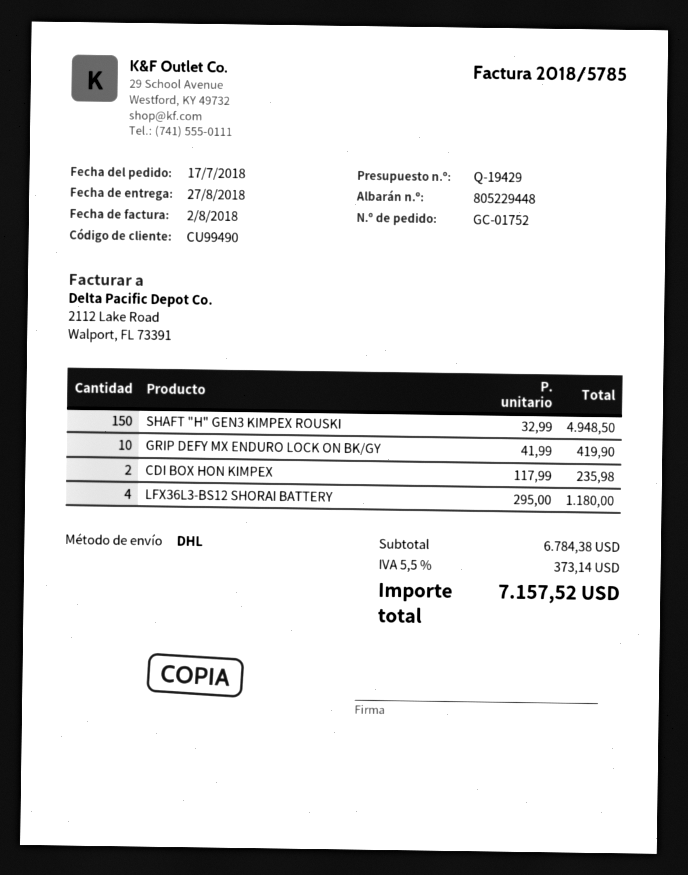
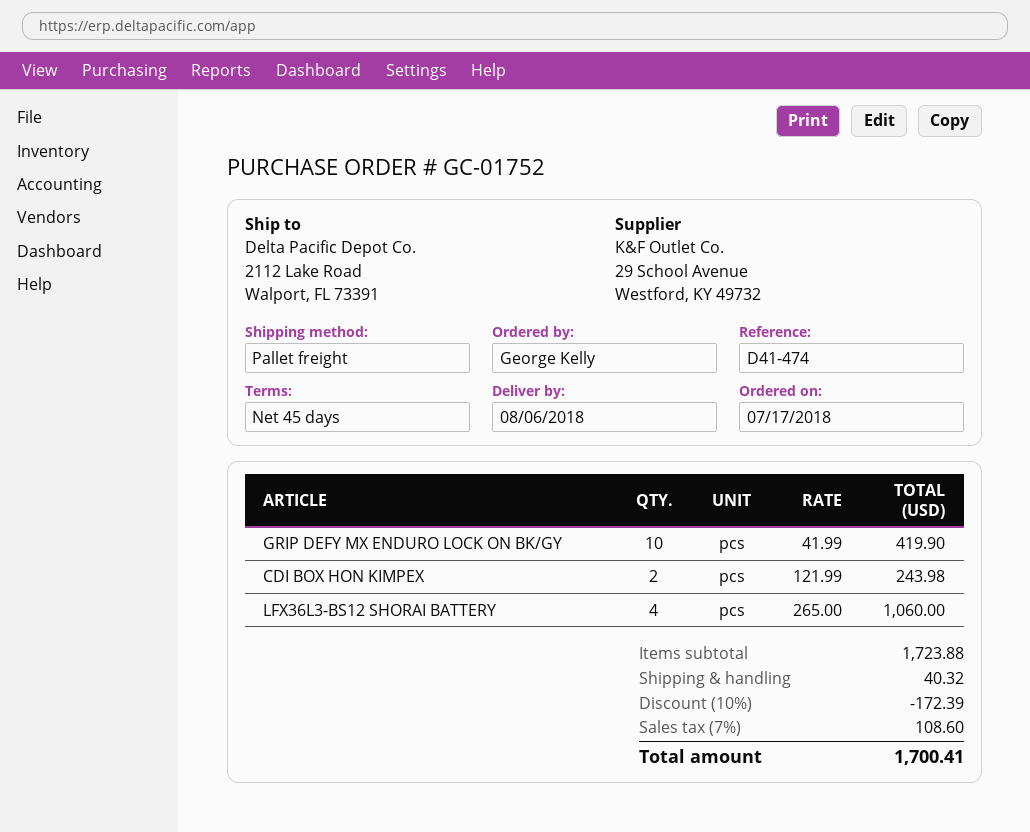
delivery date: 2018-08-27 -> 2018-08-06
shipping method: DHL -> pallet freight
SHAFT "H" GEN3 KIMPEX ROUSKI: 150 x 32.99 = 4948.50 -> none
CDI BOX HON KIMPEX: 2 x 117.99 = 235.98 -> 2 x 121.99 = 243.98
LFX36L3-BS12 SHORAI BATTERY: 4 x 295.00 = 1180.00 -> 4 x 265.00 = 1060.00
subtotal: 6784.38 -> 1723.88
discount: none -> 10% = 172.39
shipping: none -> 40.32
tax: 5.5% = 373.14 -> 7% = 108.60
total: 7157.52 -> 1700.41

